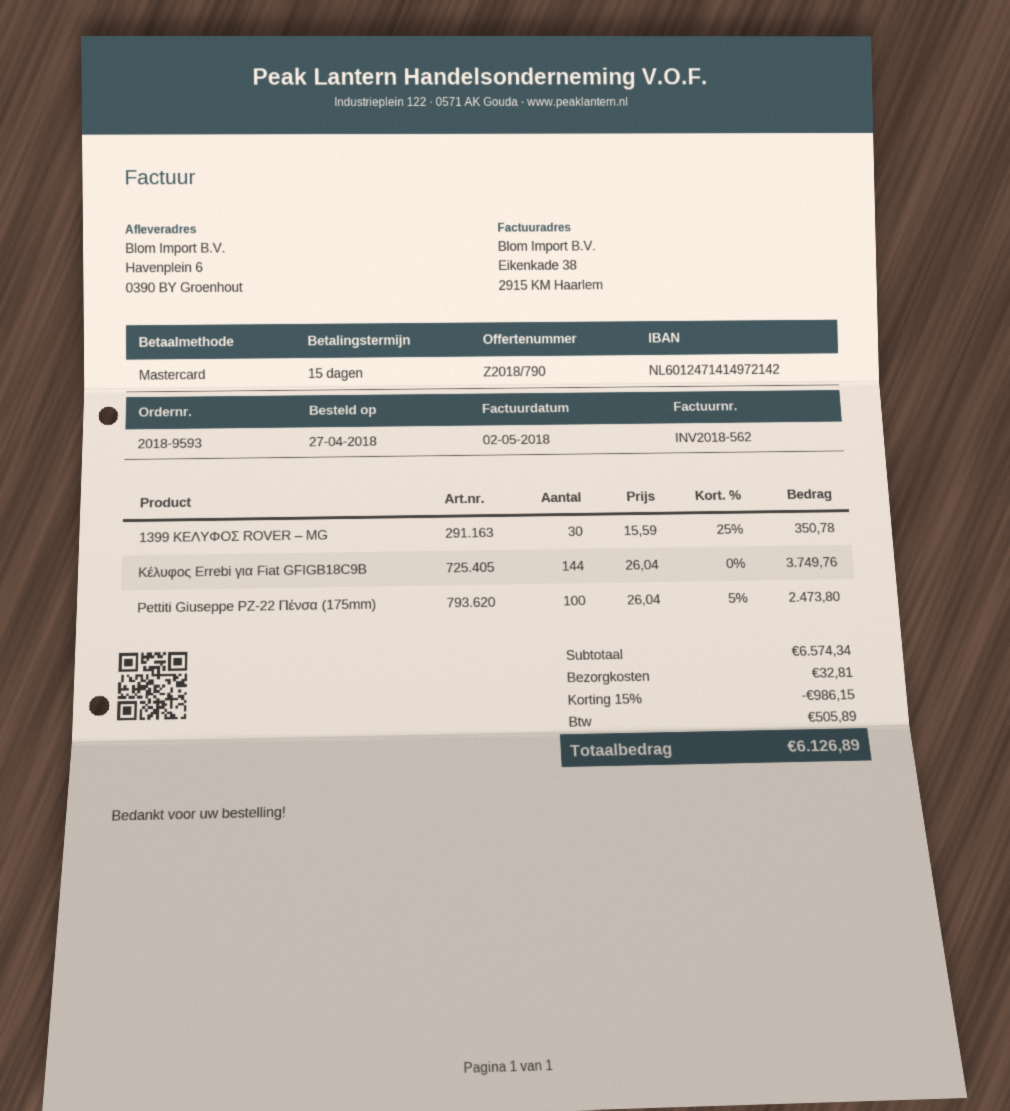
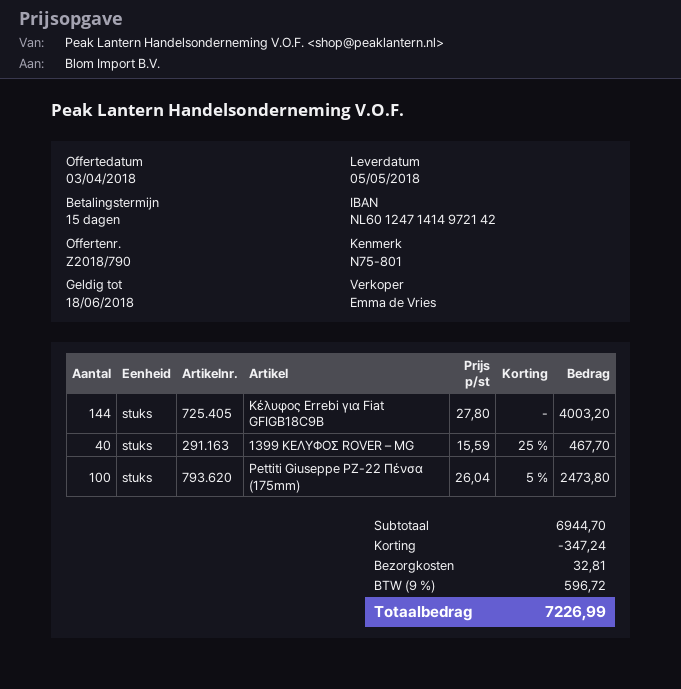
1399 ΚΕΛΥΦΟΣ ROVER – MG: 30 x 15.59 - 25% = 350.78 -> 40 x 15.59 - 25% = 467.70
Κέλυφος Errebi για Fiat GFIGB18C9B: 144 x 26.04 = 3749.76 -> 144 x 27.80 = 4003.20
subtotal: 6574.34 -> 6944.70
discount: 986.15 -> 347.24
tax: 505.89 -> 596.72
total: 6126.89 -> 7226.99

